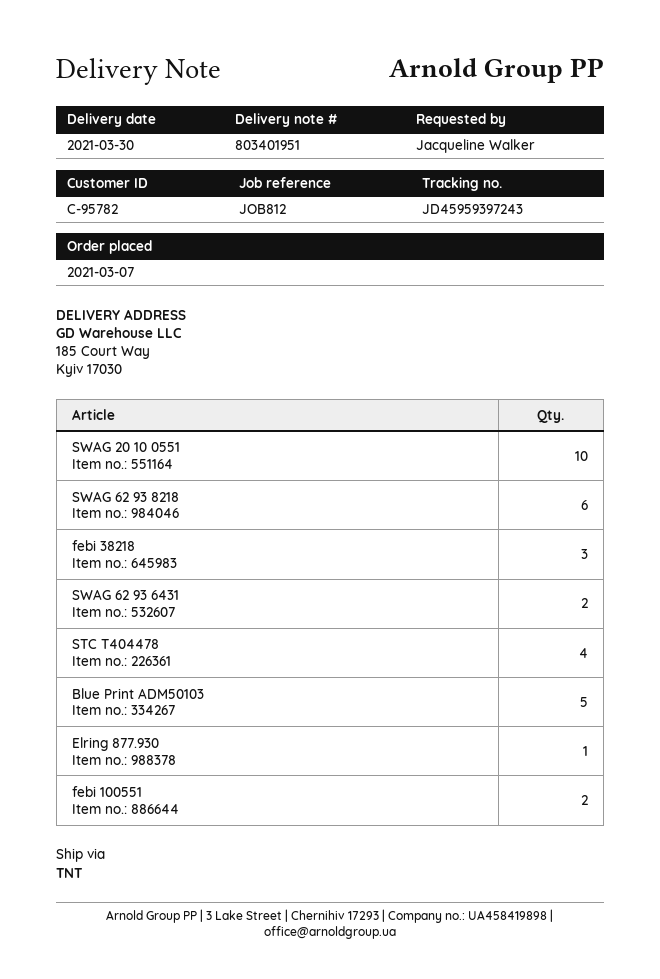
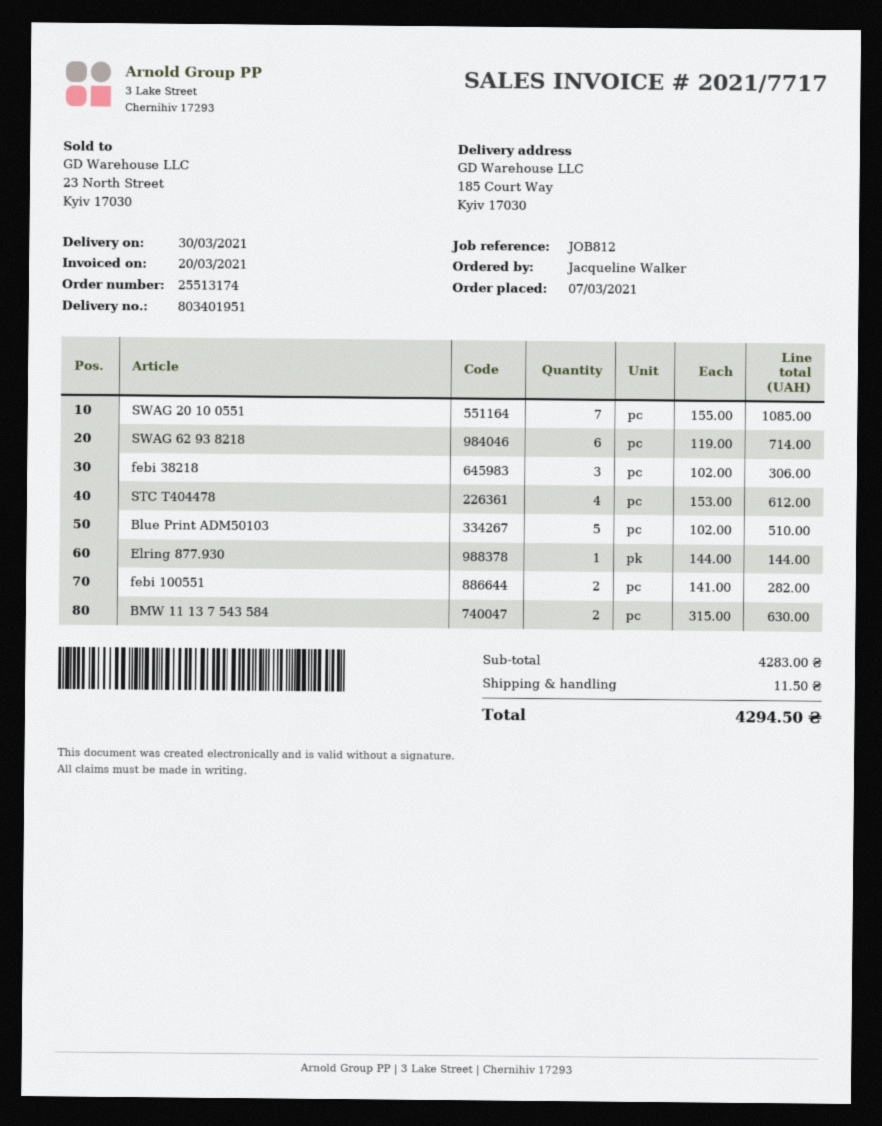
SWAG 20 10 0551: 10 -> 7
SWAG 62 93 6431: 2 -> none
BMW 11 13 7 543 584: none -> 2

